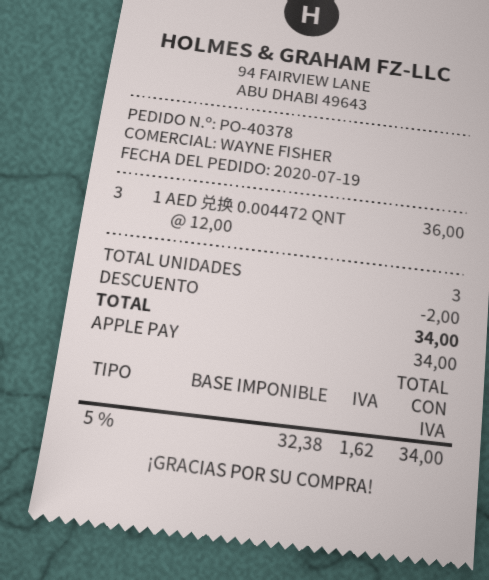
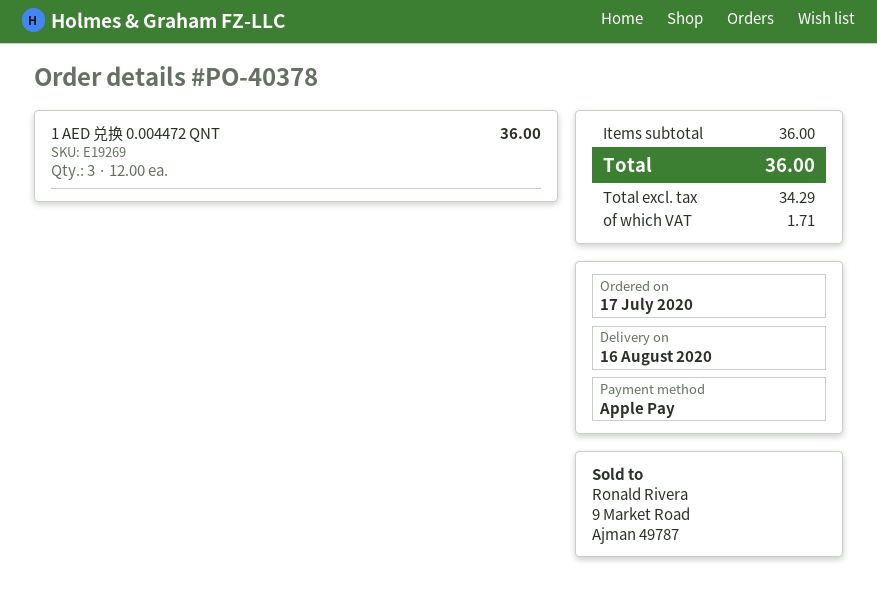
order date: 2020-07-19 -> 2020-07-17
discount: 2.00 -> none
net: 32.38 -> 34.29
tax: 1.62 -> 1.71
total: 34.00 -> 36.00

